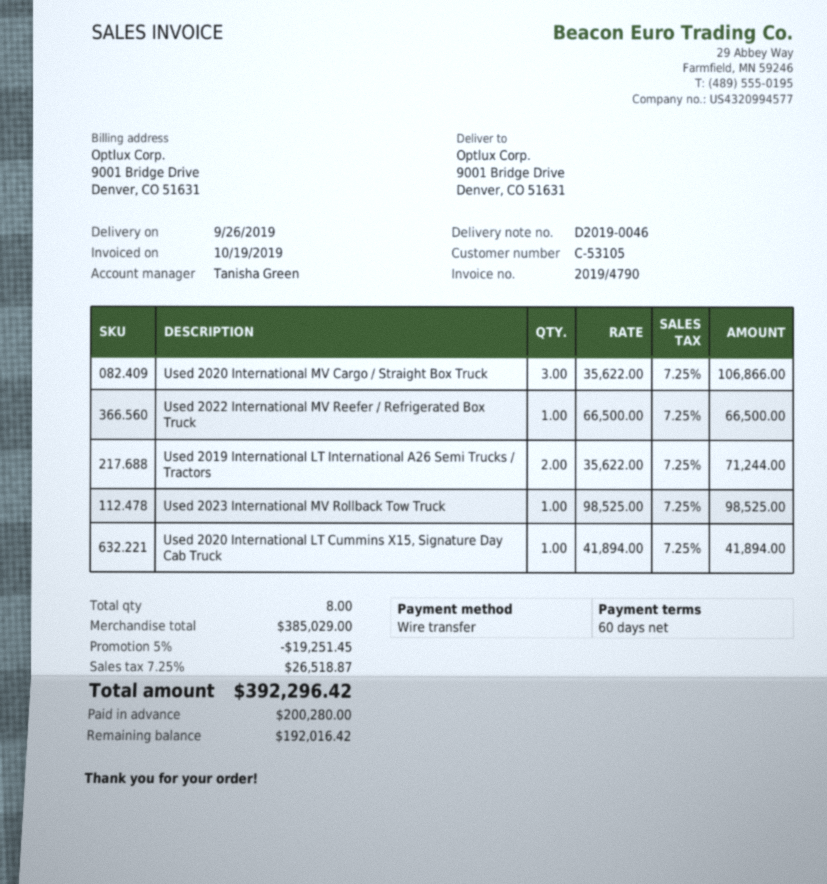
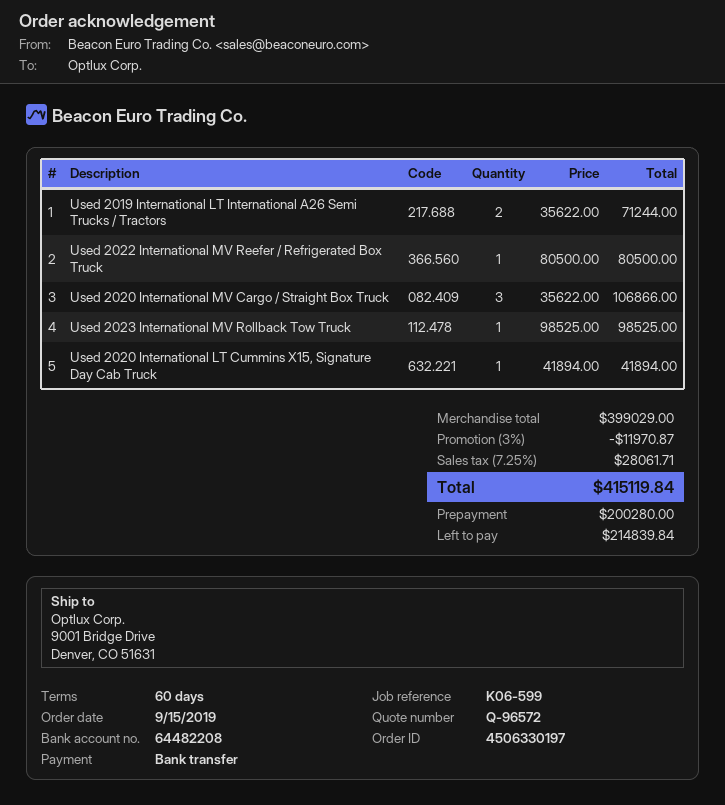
Used 2022 International MV Reefer / Refrigerated Box Truck: 1 x 66500.00 = 66500.00 -> 1 x 80500.00 = 80500.00
subtotal: 385029.00 -> 399029.00
discount: 5% = 19251.45 -> 3% = 11970.87
tax: 7.25% = 26518.87 -> 7.25% = 28061.71
total: 392296.42 -> 415119.84
balance: 192016.42 -> 214839.84

